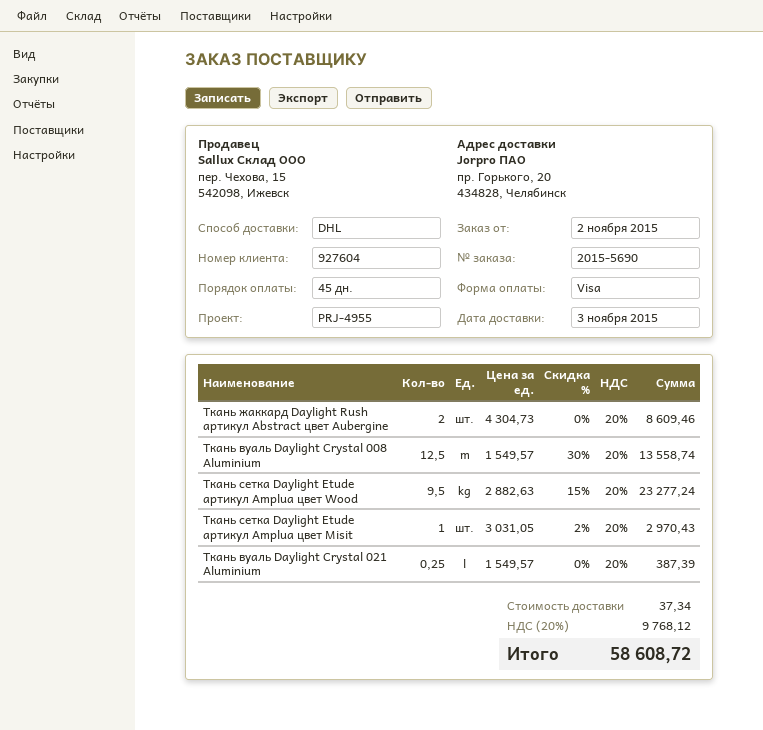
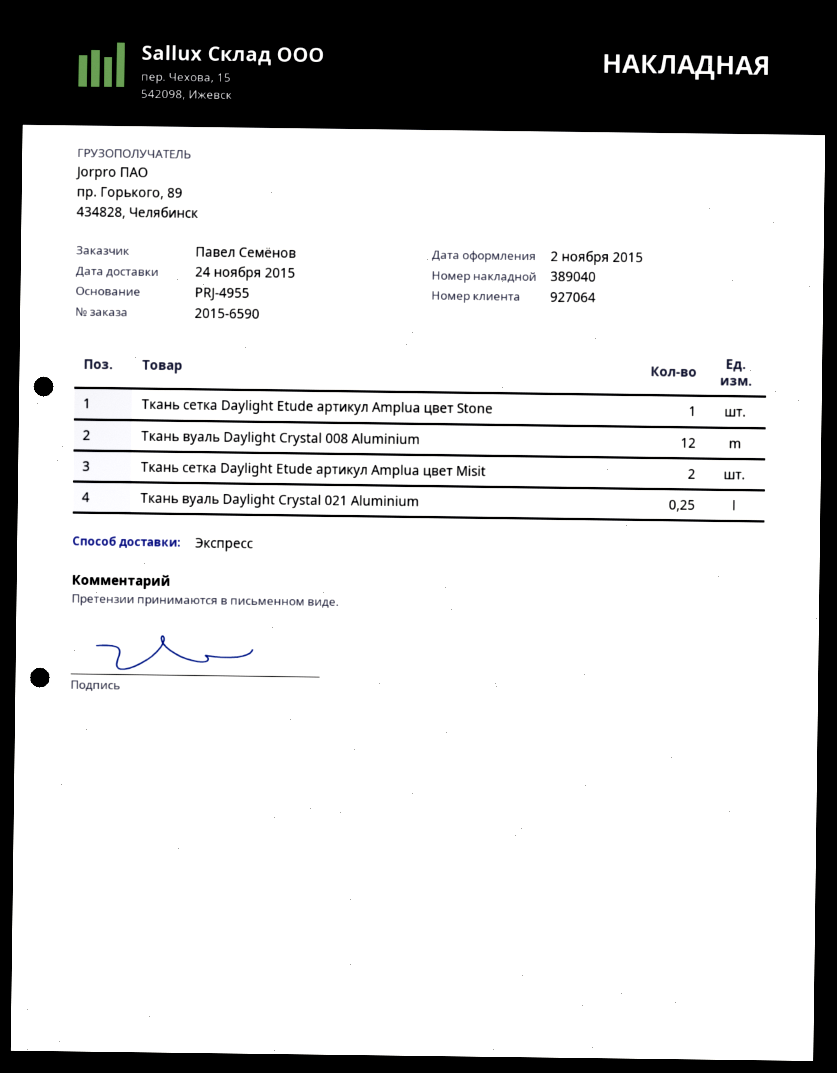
order number: 2015-5690 -> 2015-6590
delivery date: 2015-11-03 -> 2015-11-24
customer number: 927604 -> 927064
shipping method: DHL -> express
ship to: пр. Горького, 20, 434828, Челябинск -> пр. Горького, 89, 434828, Челябинск
Ткань жаккард Daylight Rush артикул Abstract цвет Aubergine: 2 -> none
Ткань вуаль Daylight Crystal 008 Aluminium: 12.5 -> 12
Ткань сетка Daylight Etude артикул Amplua цвет Wood: 9.5 -> none
Ткань сетка Daylight Etude артикул Amplua цвет Misit: 1 -> 2
Ткань сетка Daylight Etude артикул Amplua цвет Stone: none -> 1

